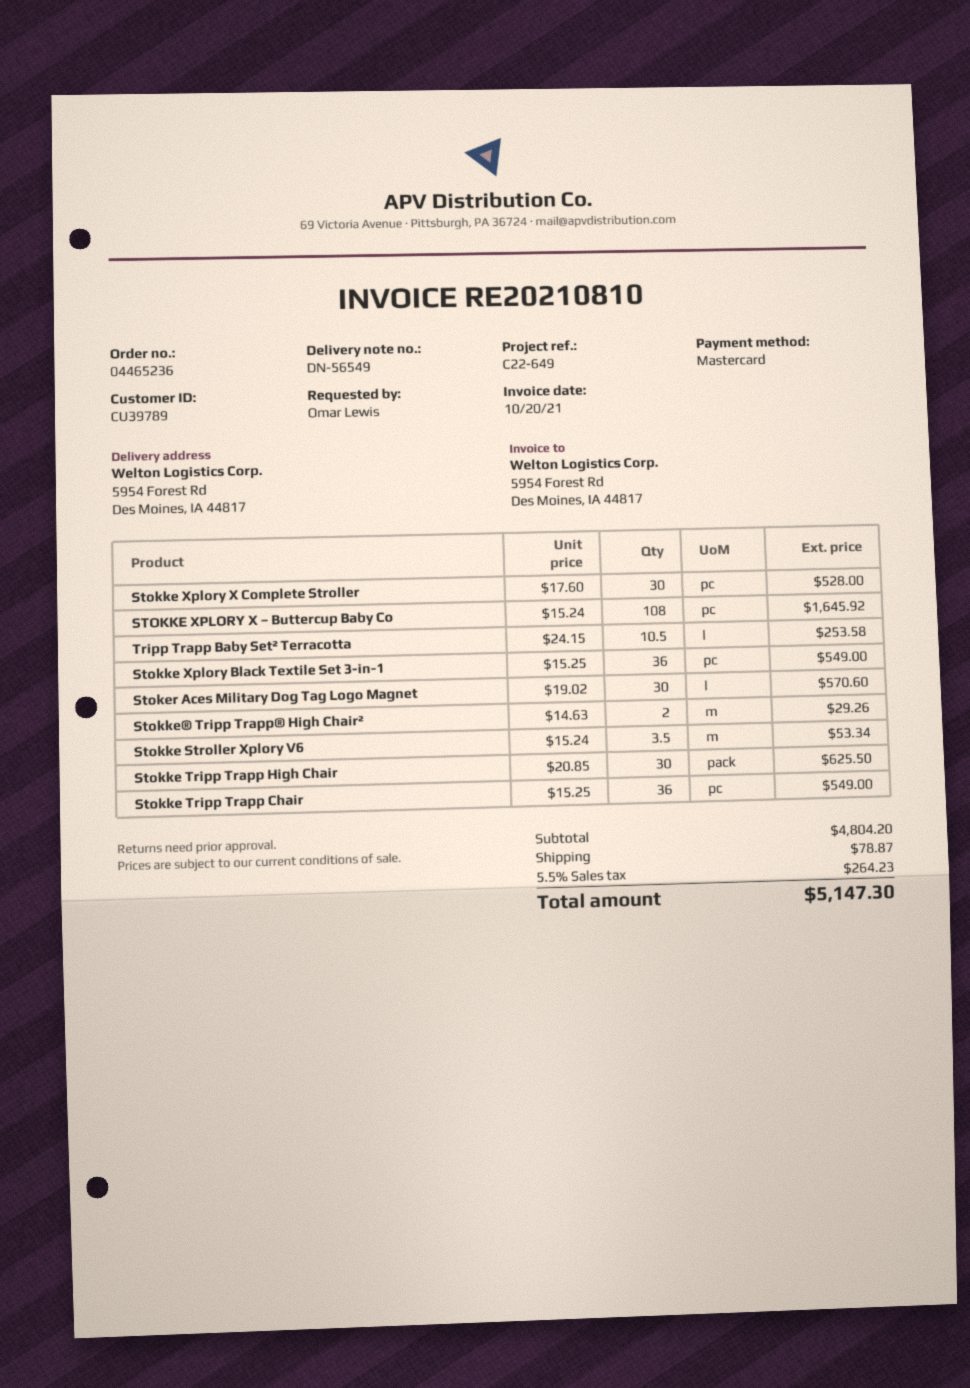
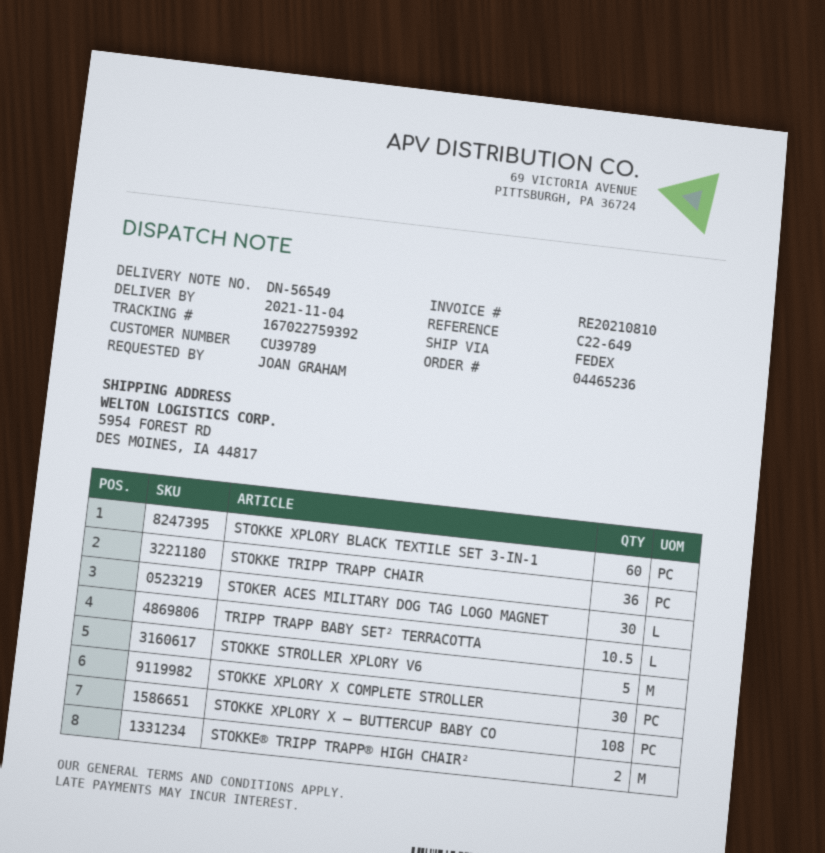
ordered by: Omar Lewis -> JOAN GRAHAM
Stokke Xplory Black Textile Set 3-in-1: 36 -> 60
Stokke Stroller Xplory V6: 3.5 -> 5
Stokke Tripp Trapp High Chair: 30 -> none

